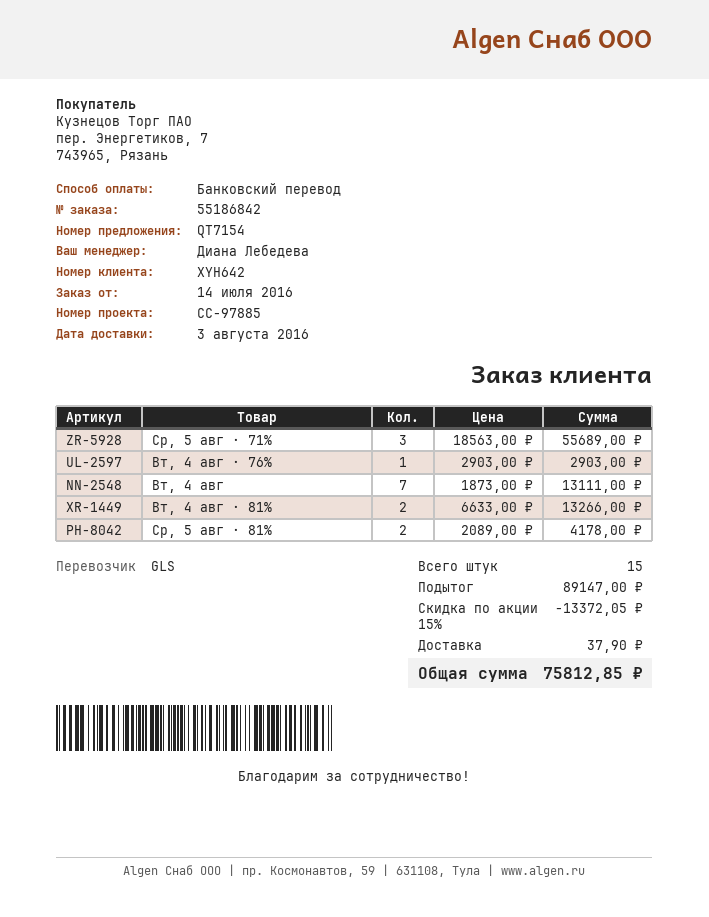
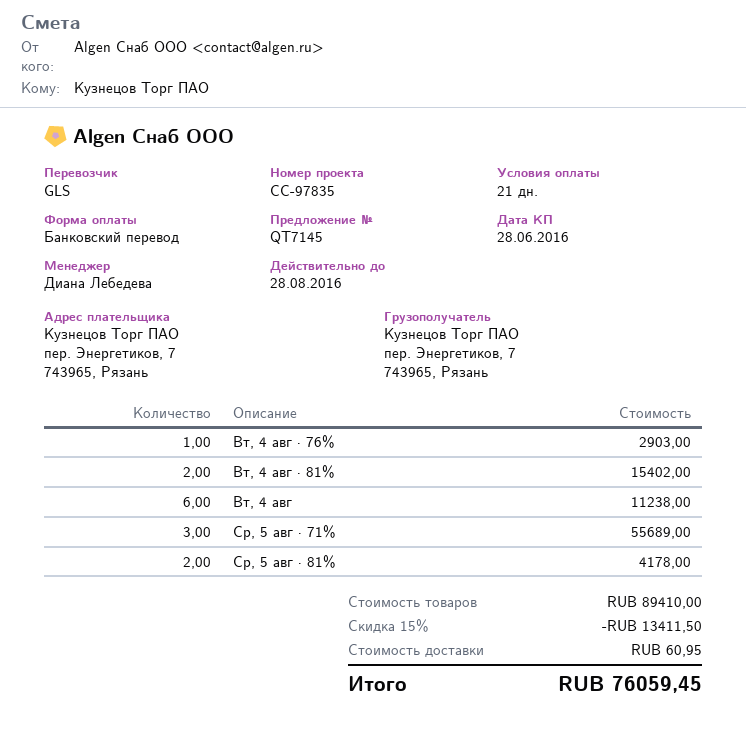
quote number: QT7154 -> QT7145
reference: CC-97885 -> CC-97835
Вт, 4 авг: 7 for 13111.00 -> 6 for 11238.00
Вт, 4 авг · 81%: 2 for 13266.00 -> 2 for 15402.00
subtotal: 89147.00 -> 89410.00
discount: 15% = 13372.05 -> 15% = 13411.50
shipping: 37.90 -> 60.95
total: 75812.85 -> 76059.45

